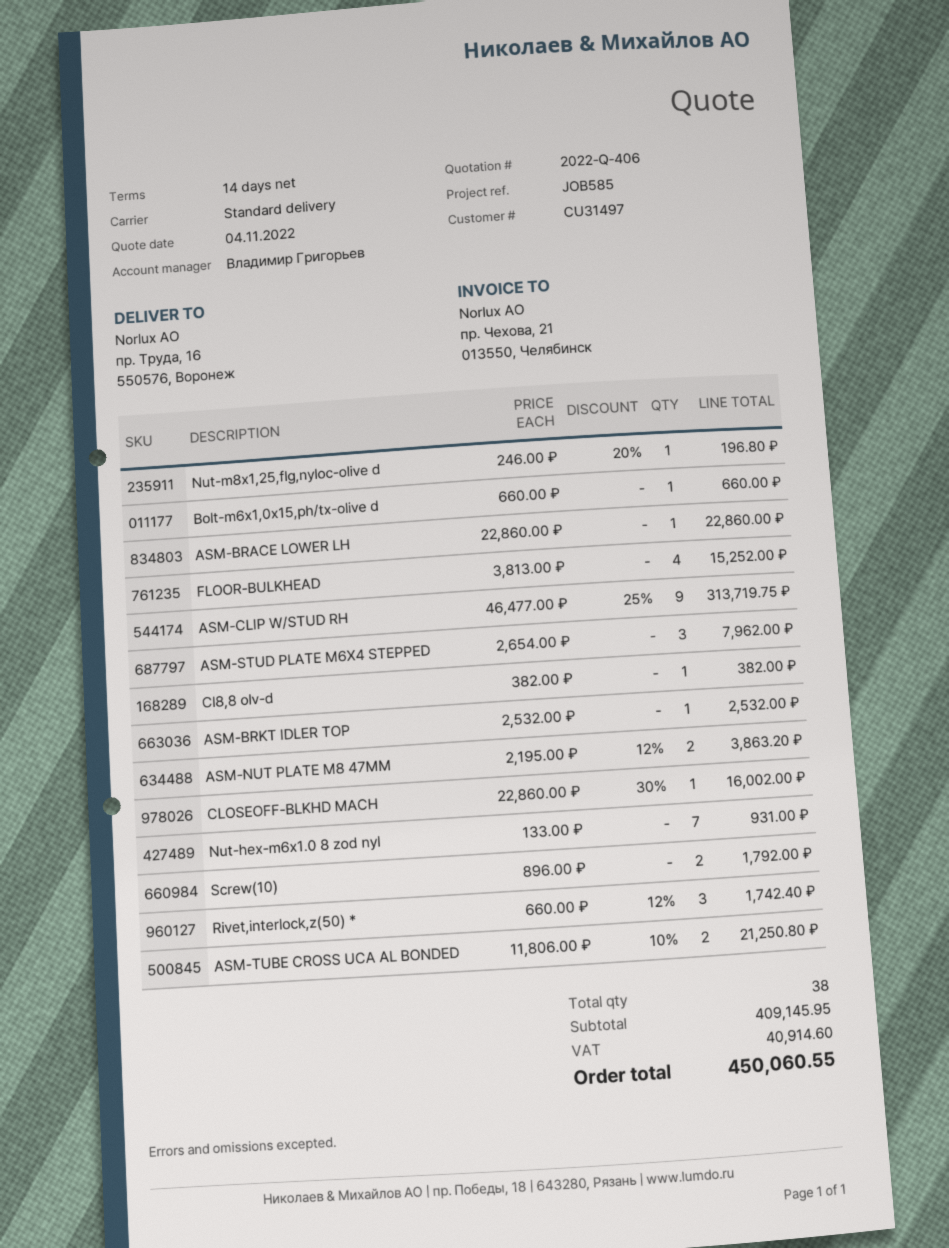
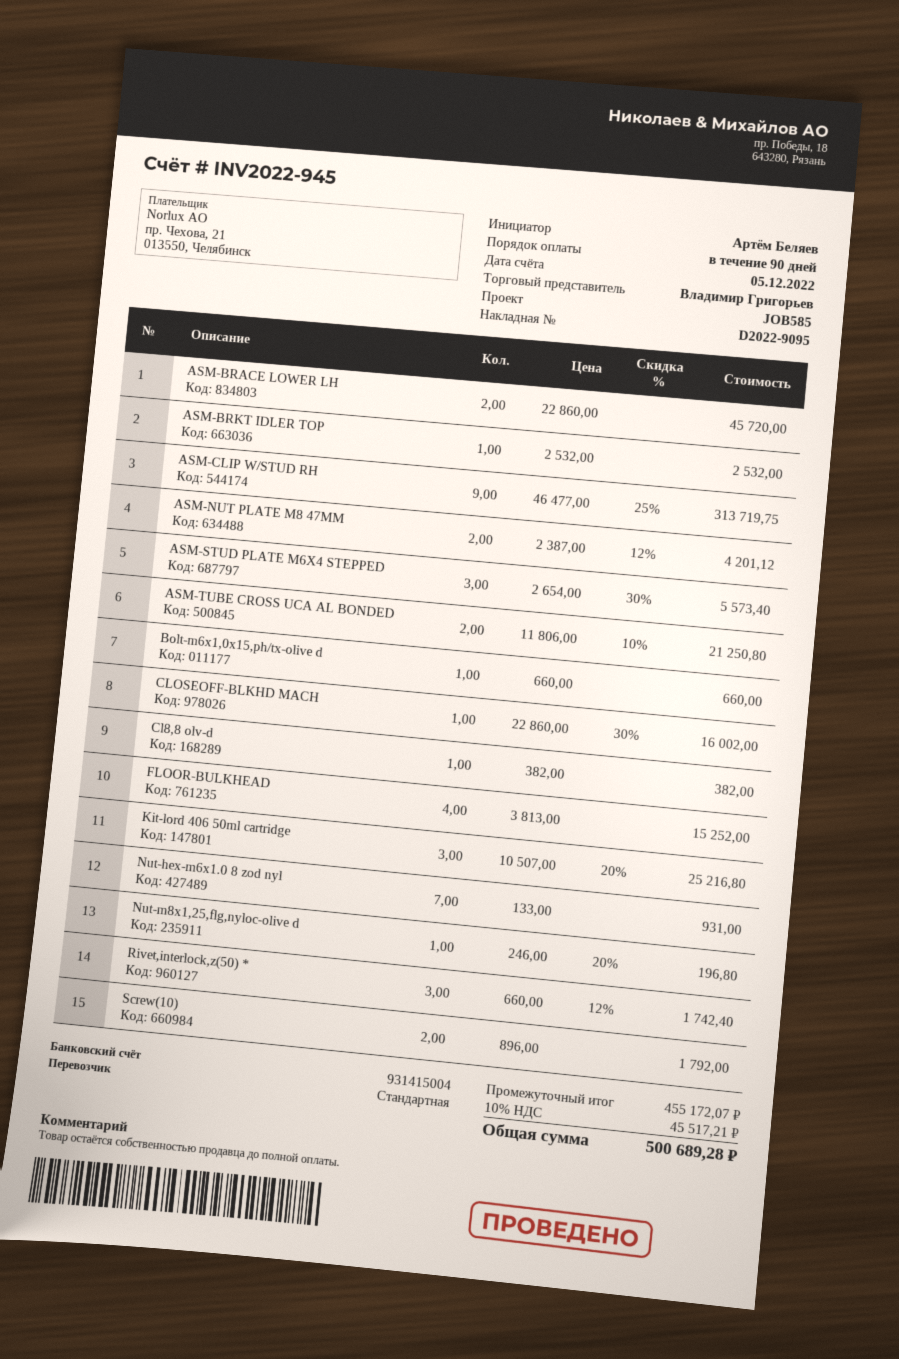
payment terms: 14 days -> 90 days
ASM-BRACE LOWER LH: 1 x 22860.00 = 22860.00 -> 2 x 22860.00 = 45720.00
ASM-STUD PLATE M6X4 STEPPED: 3 x 2654.00 = 7962.00 -> 3 x 2654.00 - 30% = 5573.40
ASM-NUT PLATE M8 47MM: 2 x 2195.00 - 12% = 3863.20 -> 2 x 2387.00 - 12% = 4201.12
Kit-lord 406 50ml cartridge: none -> 3 x 10507.00 - 20% = 25216.80
subtotal: 409145.95 -> 455172.07
tax: 40914.60 -> 45517.21
total: 450060.55 -> 500689.28

